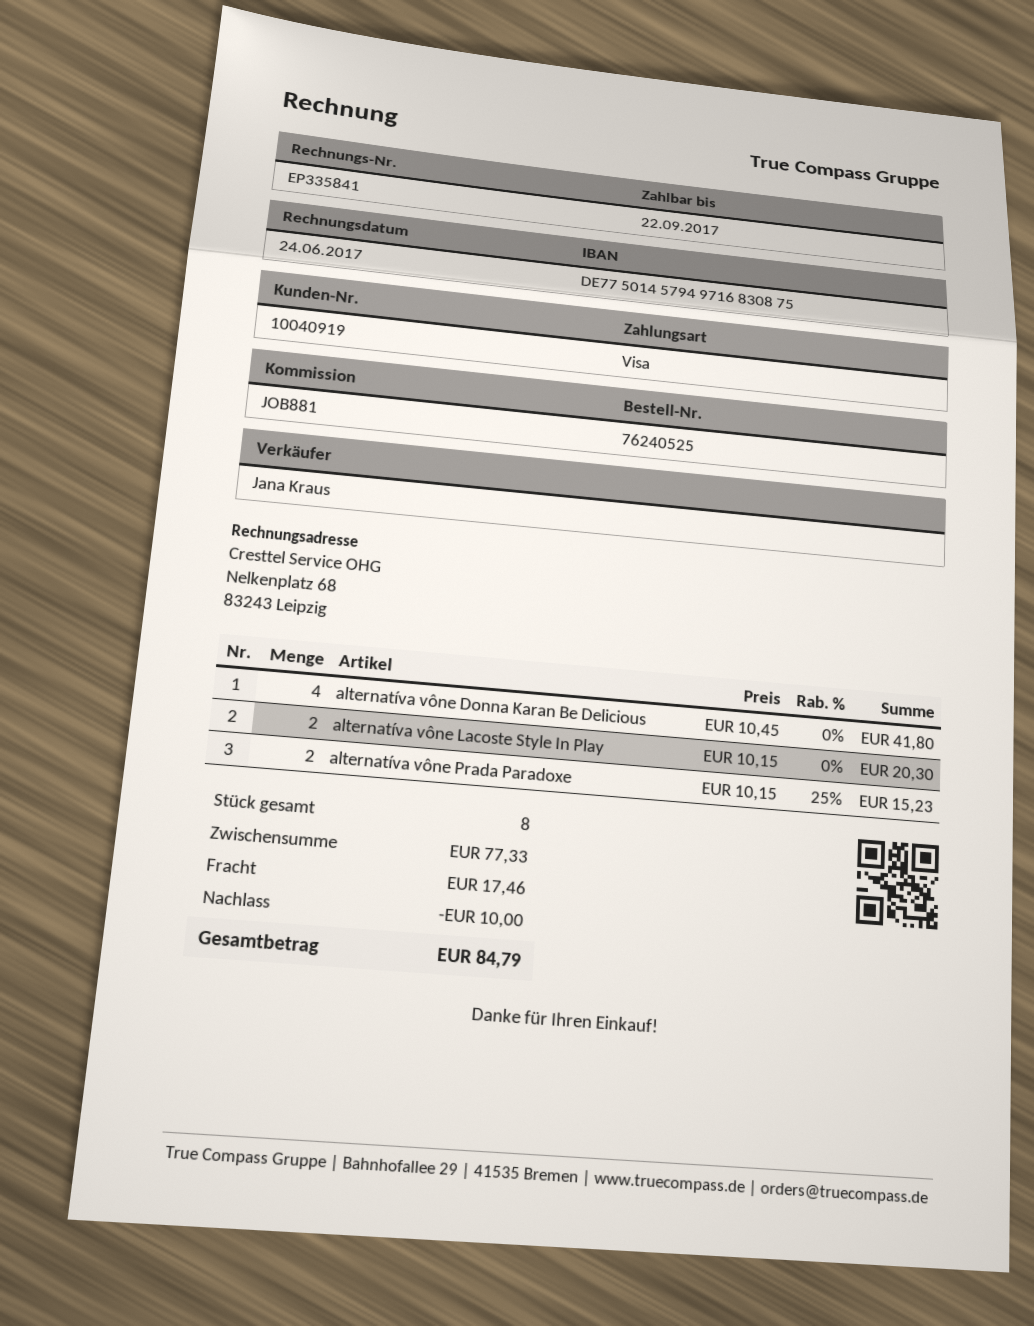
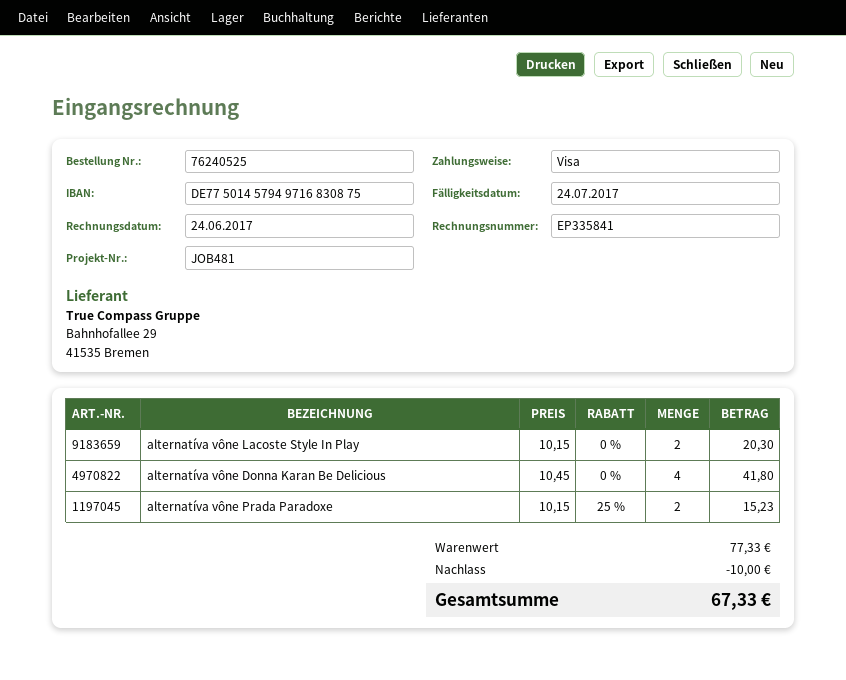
due date: 2017-09-22 -> 2017-07-24
reference: JOB881 -> JOB481
shipping: 17.46 -> none
total: 84.79 -> 67.33

